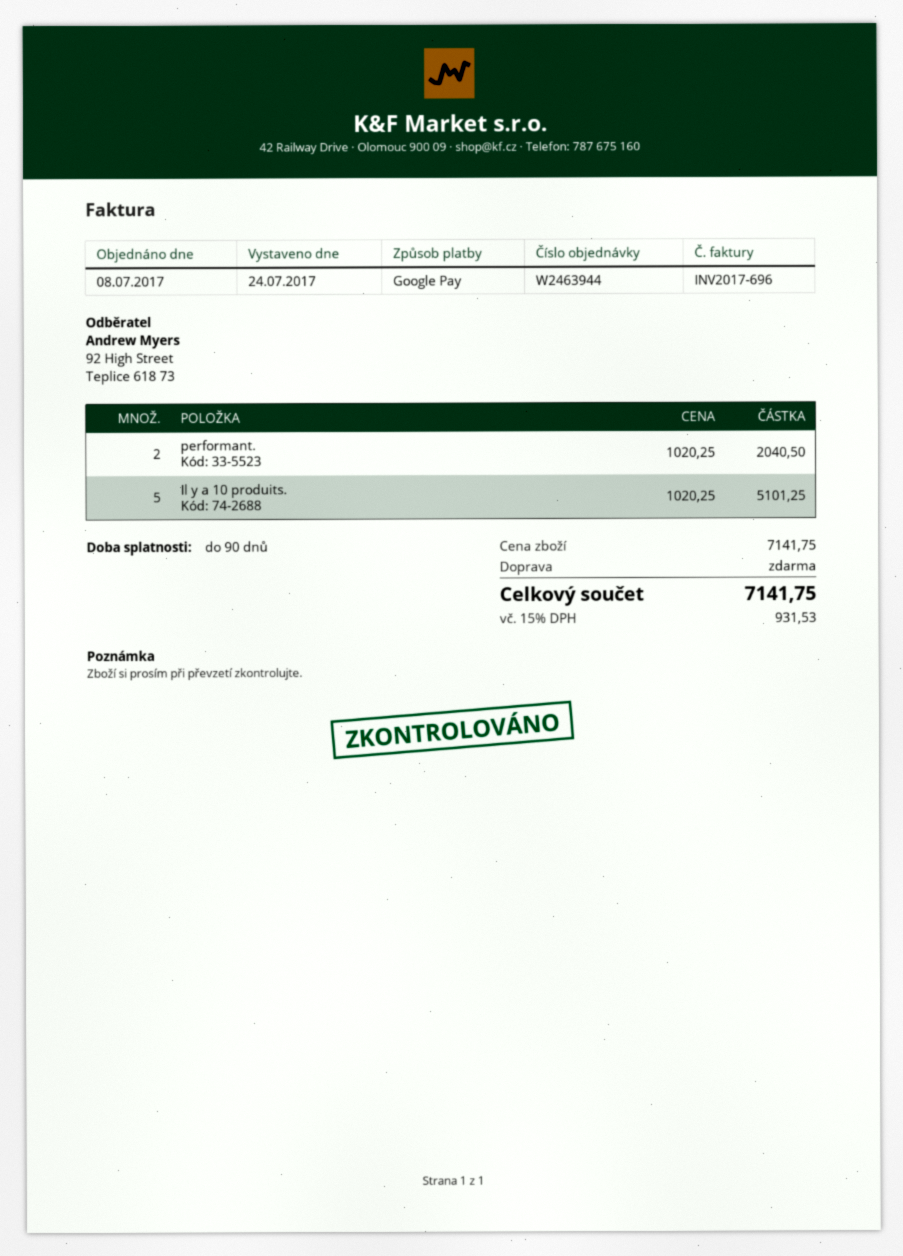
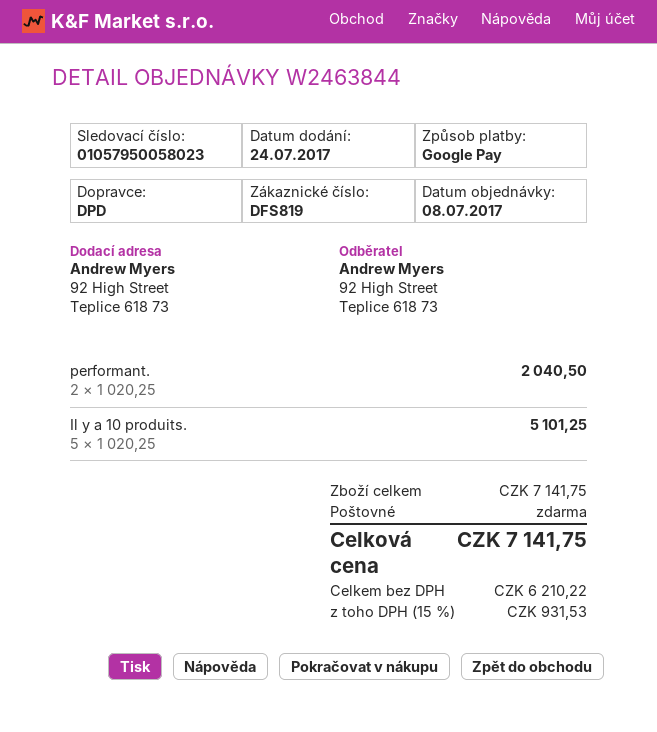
order number: W2463944 -> W2463844

